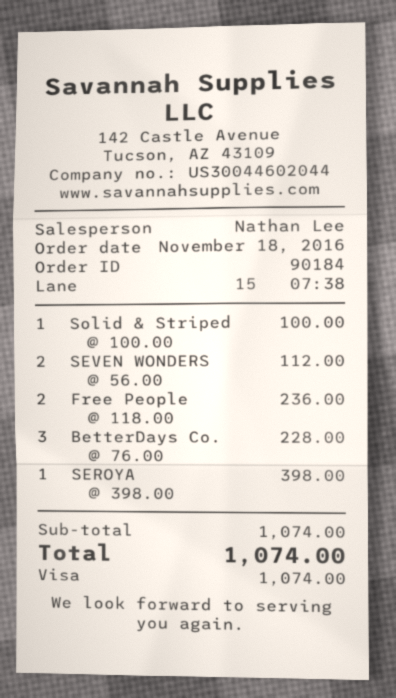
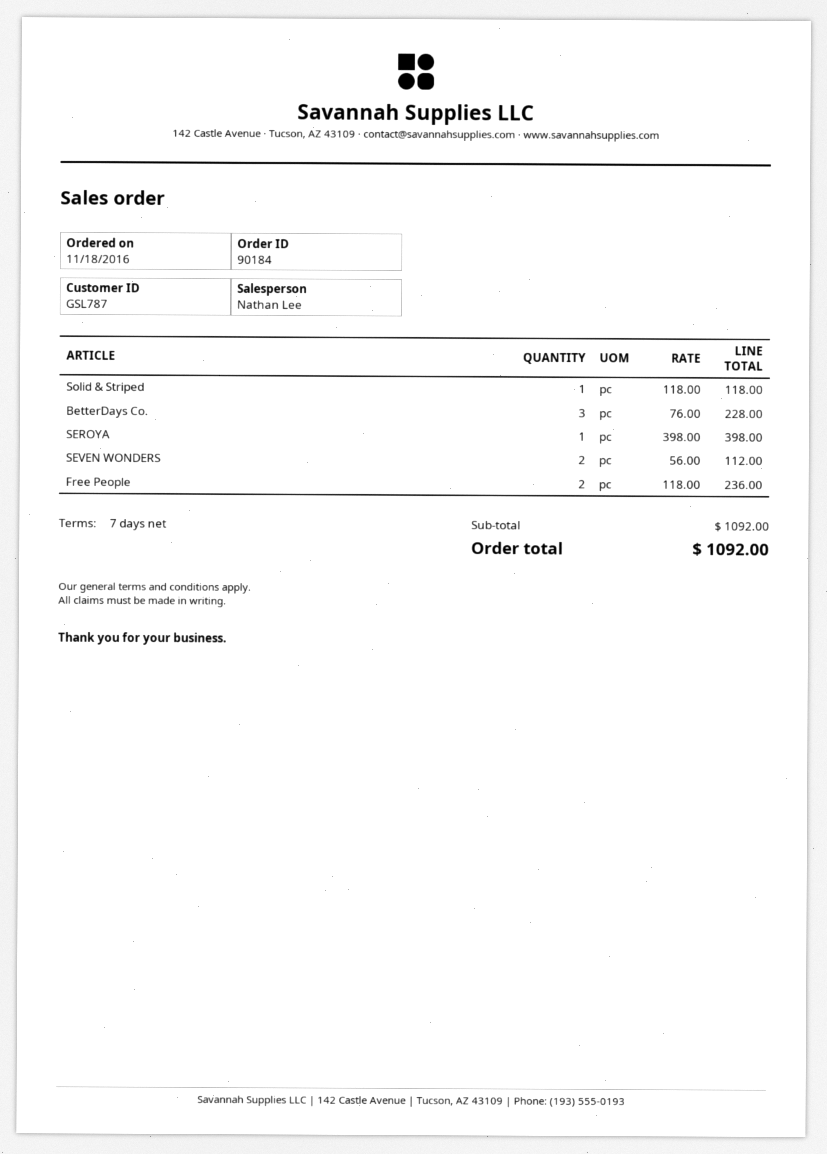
Solid & Striped: 1 x 100.00 = 100.00 -> 1 x 118.00 = 118.00
subtotal: 1074.00 -> 1092.00
total: 1074.00 -> 1092.00

